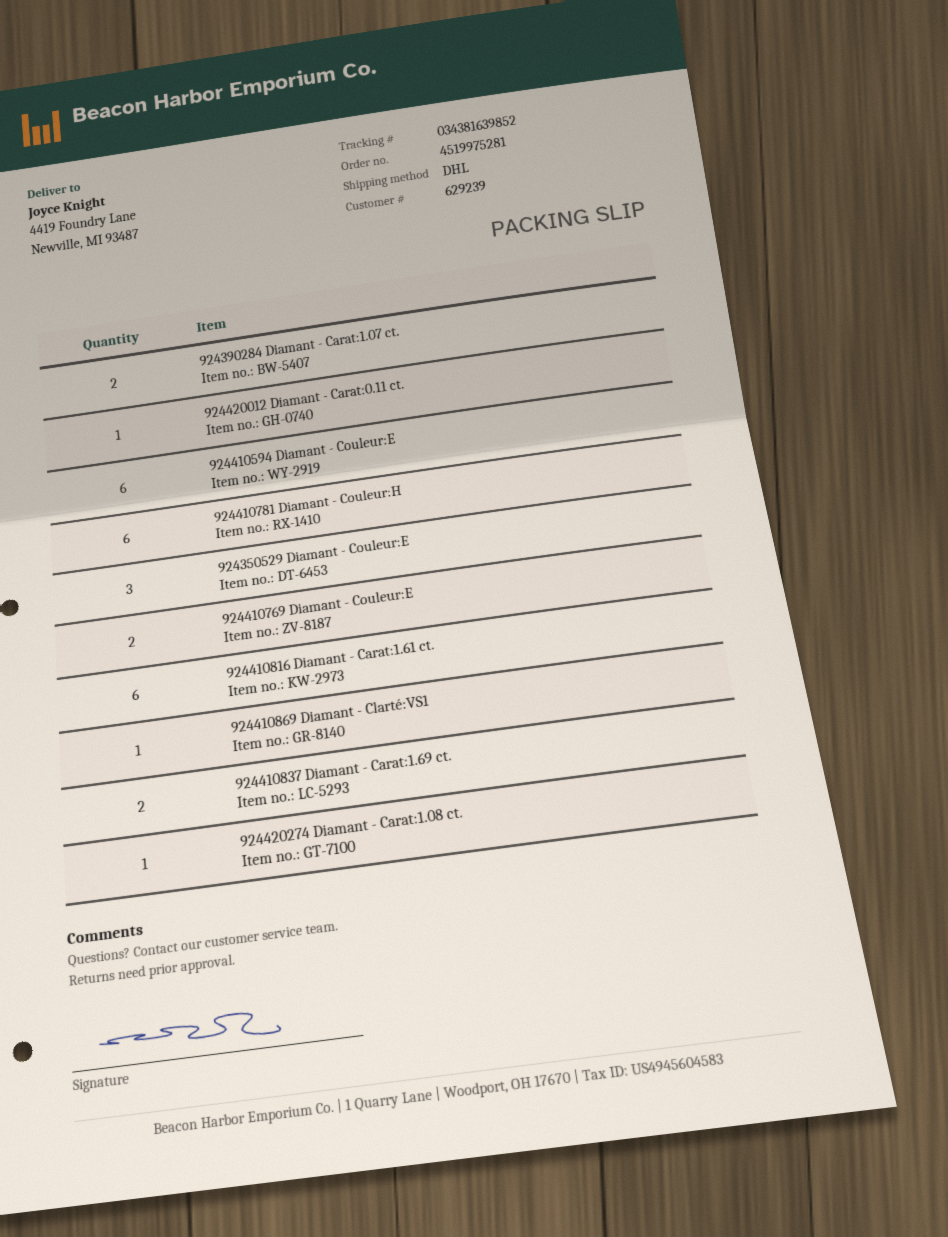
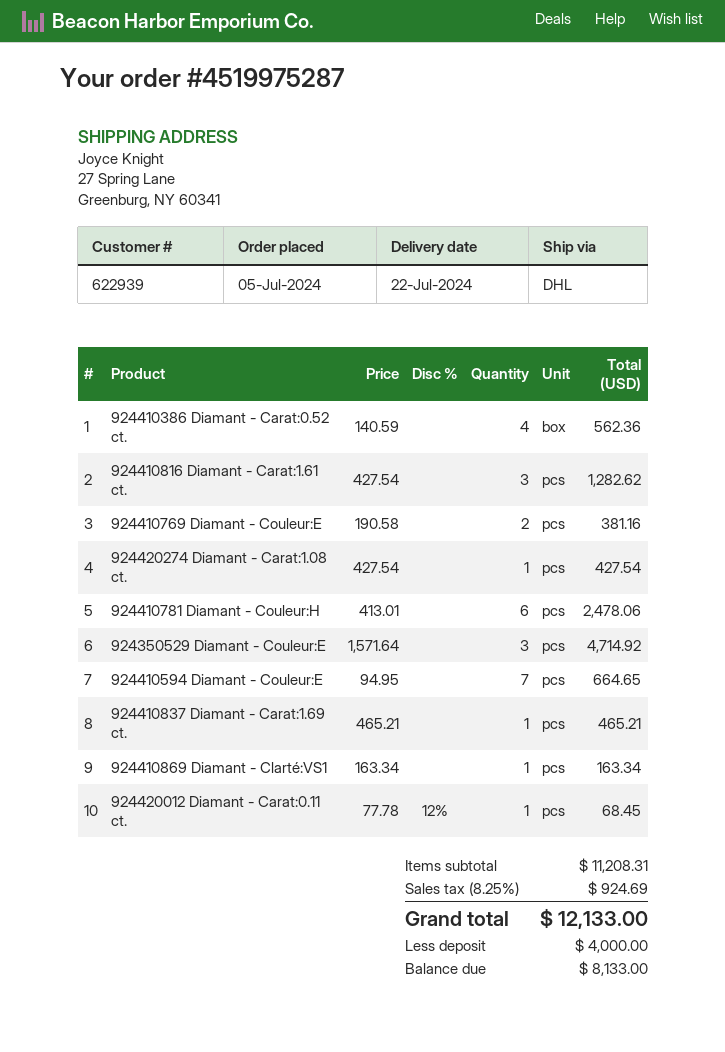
order number: 4519975281 -> 4519975287
customer number: 629239 -> 622939
ship to: 4419 Foundry Lane, Newville, MI 93487 -> 27 Spring Lane, Greenburg, NY 60341
924390284 Diamant - Carat:1.07 ct.: 2 -> none
924410594 Diamant - Couleur:E: 6 -> 7
924410816 Diamant - Carat:1.61 ct.: 6 -> 3
924410837 Diamant - Carat:1.69 ct.: 2 -> 1
924410386 Diamant - Carat:0.52 ct.: none -> 4

